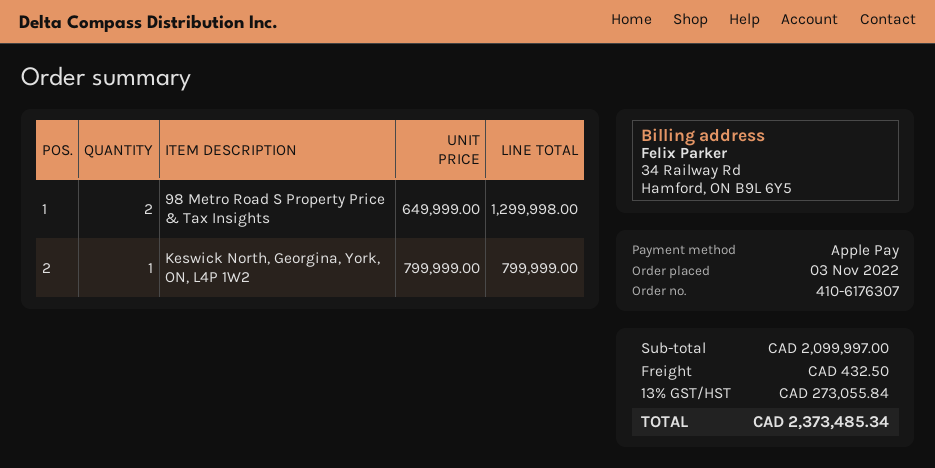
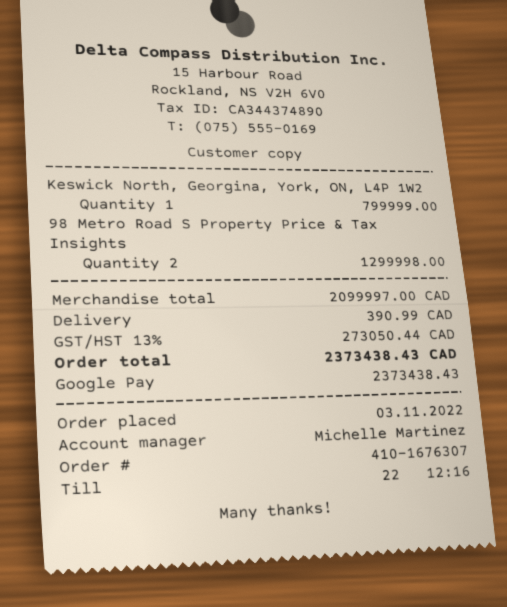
order number: 410-6176307 -> 410-1676307
payment method: Apple Pay -> Google Pay
shipping: 432.50 -> 390.99
tax: 13% = 273055.84 -> 13% = 273050.44
total: 2373485.34 -> 2373438.43

